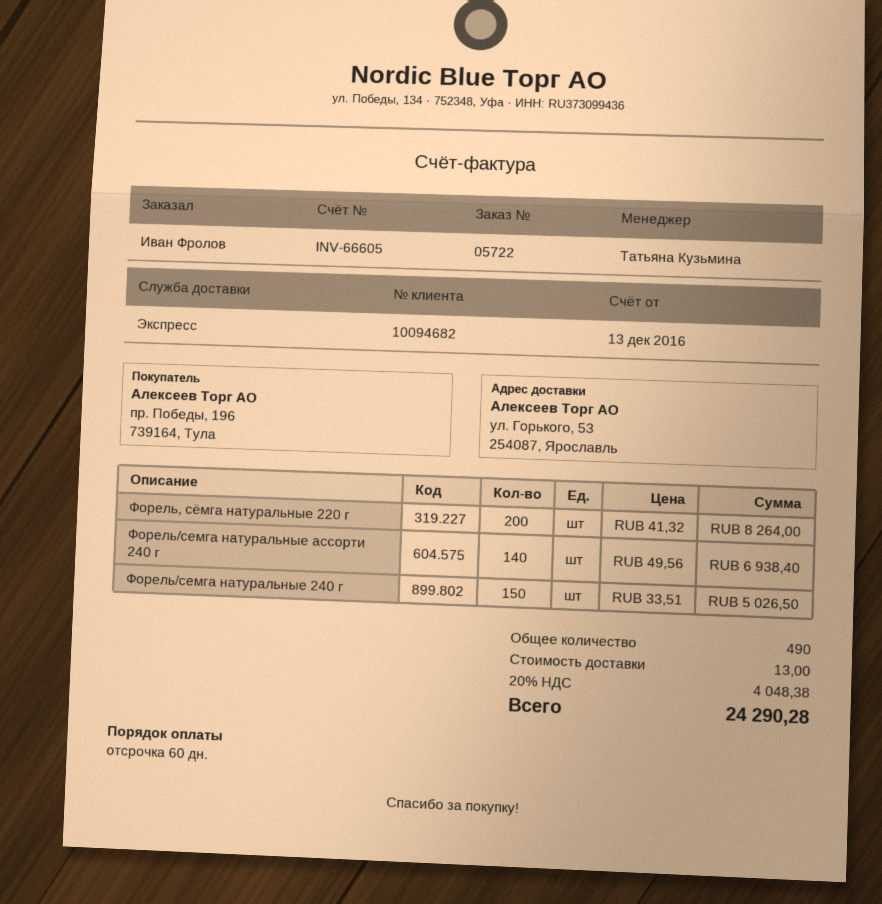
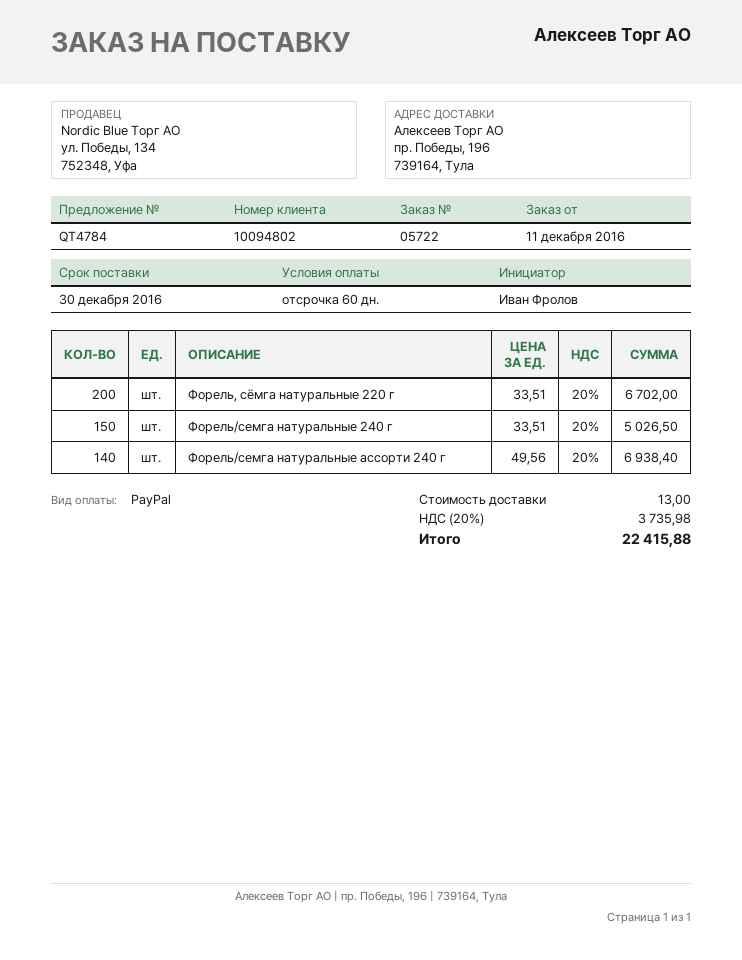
customer number: 10094682 -> 10094802
ship to: ул. Горького, 53, 254087, Ярославль -> пр. Победы, 196, 739164, Тула
Форель, сёмга натуральные 220 г: 200 x 41.32 = 8264.00 -> 200 x 33.51 = 6702.00
tax: 20% = 4048.38 -> 20% = 3735.98
total: 24290.28 -> 22415.88

